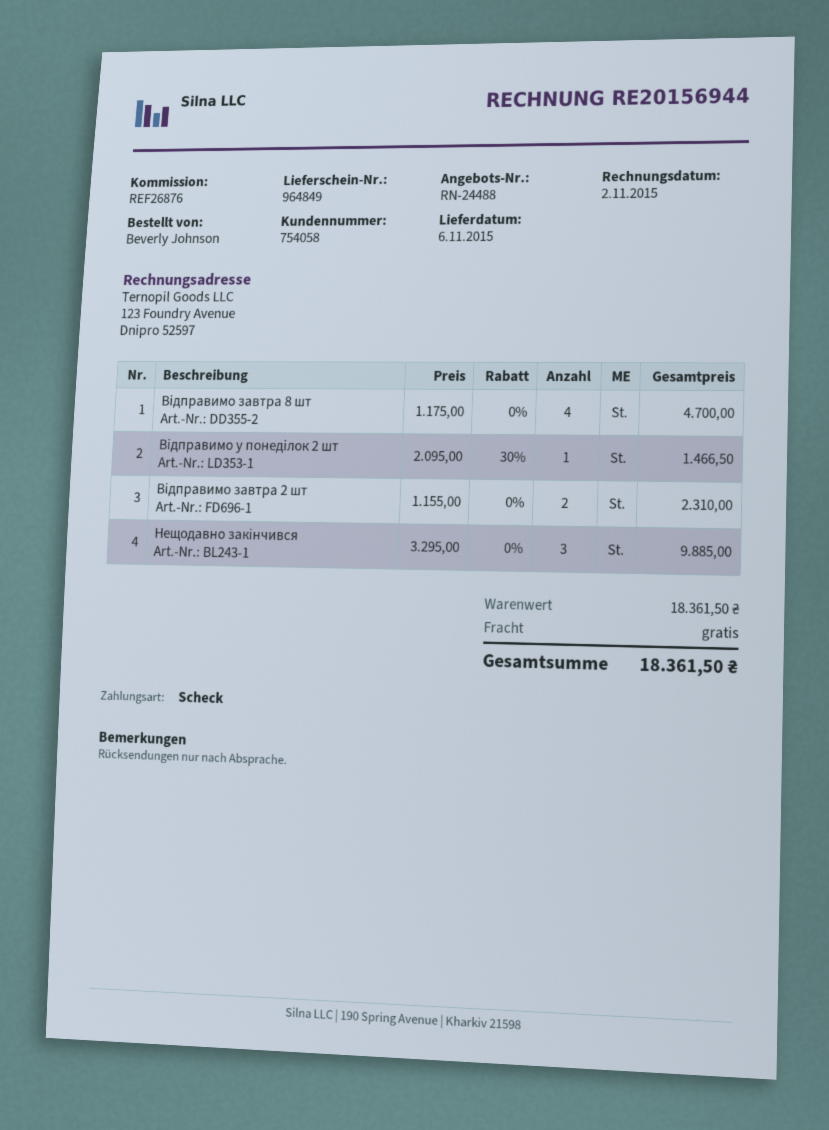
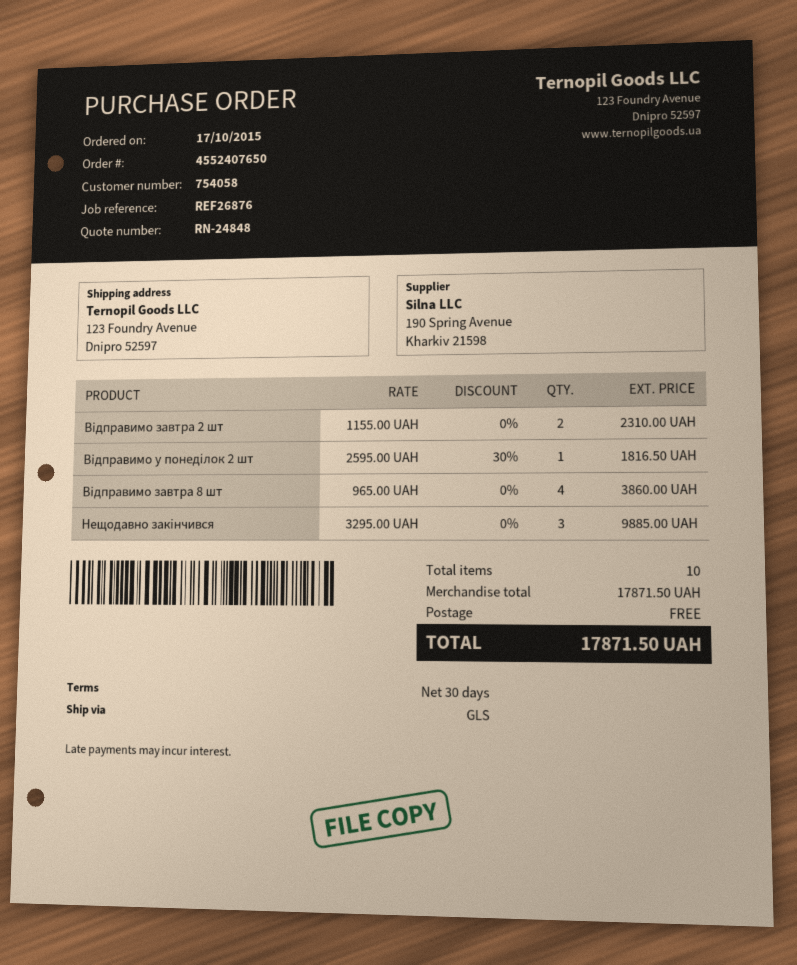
quote number: RN-24488 -> RN-24848
Відправимо завтра 8 шт: 4 x 1175.00 = 4700.00 -> 4 x 965.00 = 3860.00
Відправимо у понеділок 2 шт: 1 x 2095.00 - 30% = 1466.50 -> 1 x 2595.00 - 30% = 1816.50
subtotal: 18361.50 -> 17871.50
total: 18361.50 -> 17871.50

